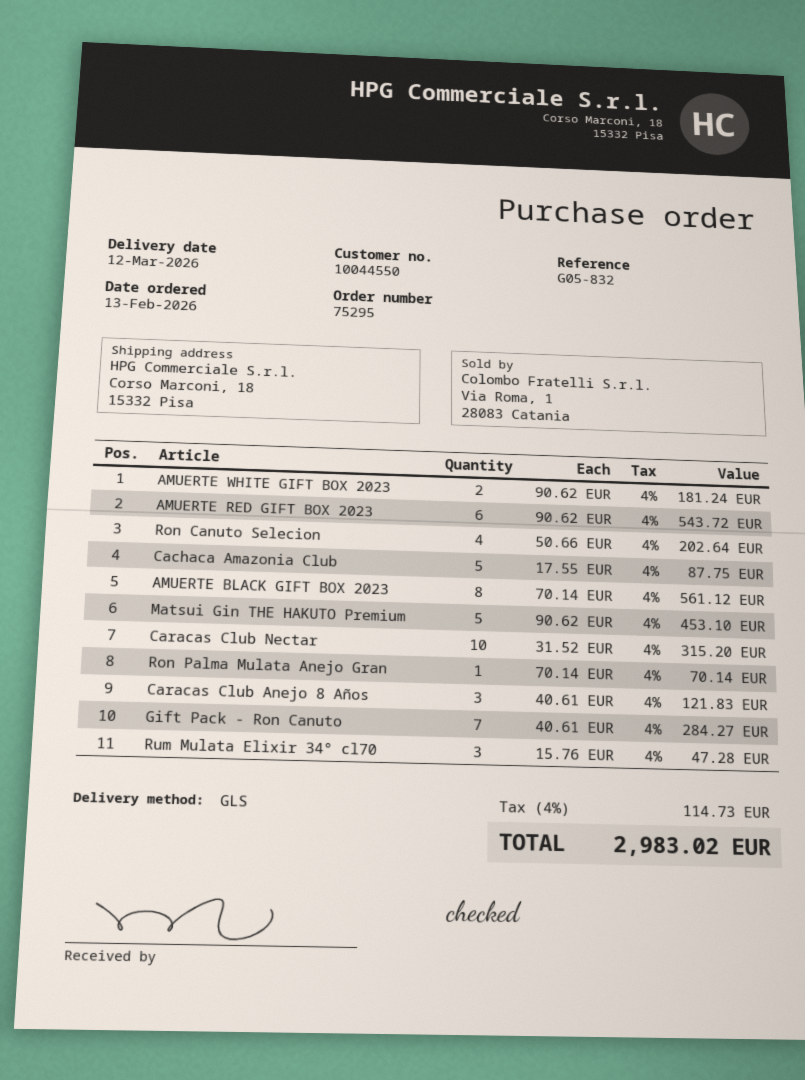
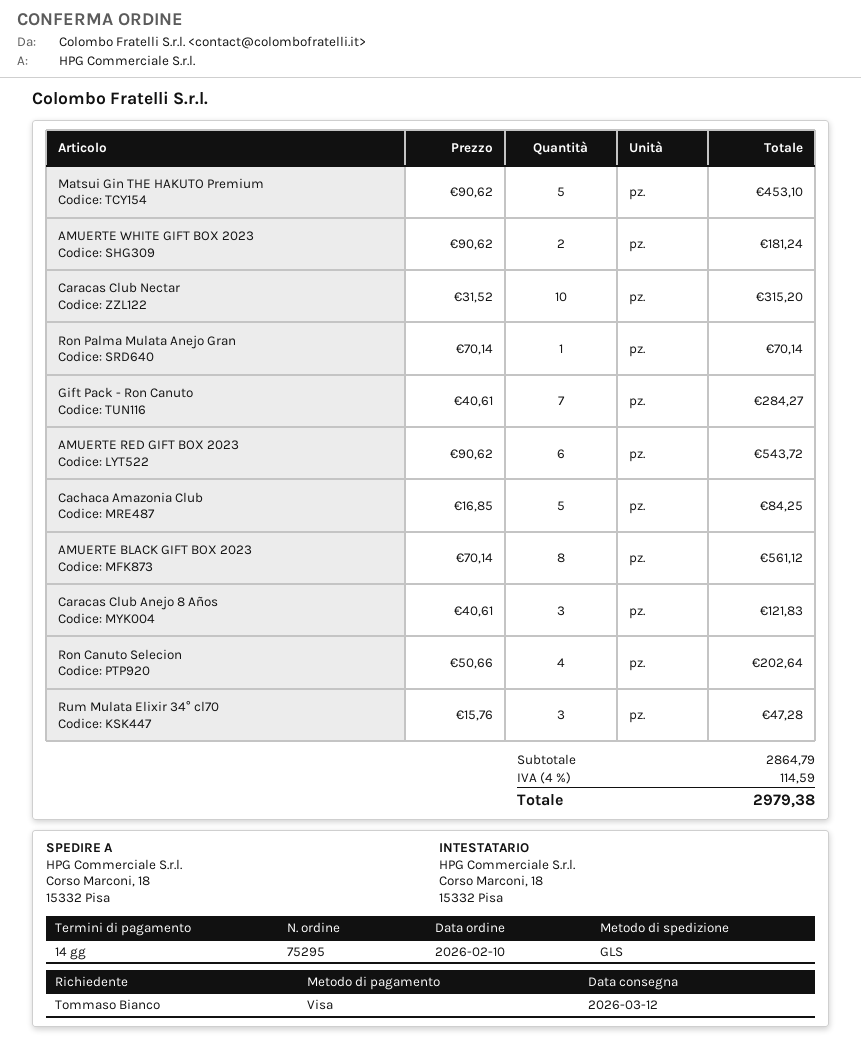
order date: 2026-02-13 -> 2026-02-10
Cachaca Amazonia Club: 5 x 17.55 = 87.75 -> 5 x 16.85 = 84.25
tax: 4% = 114.73 -> 4% = 114.59
total: 2983.02 -> 2979.38

